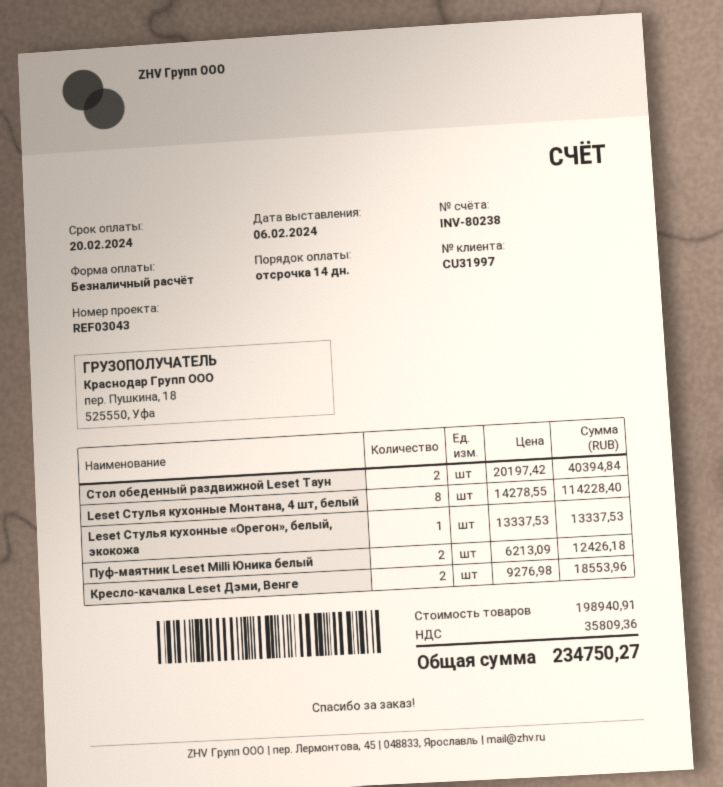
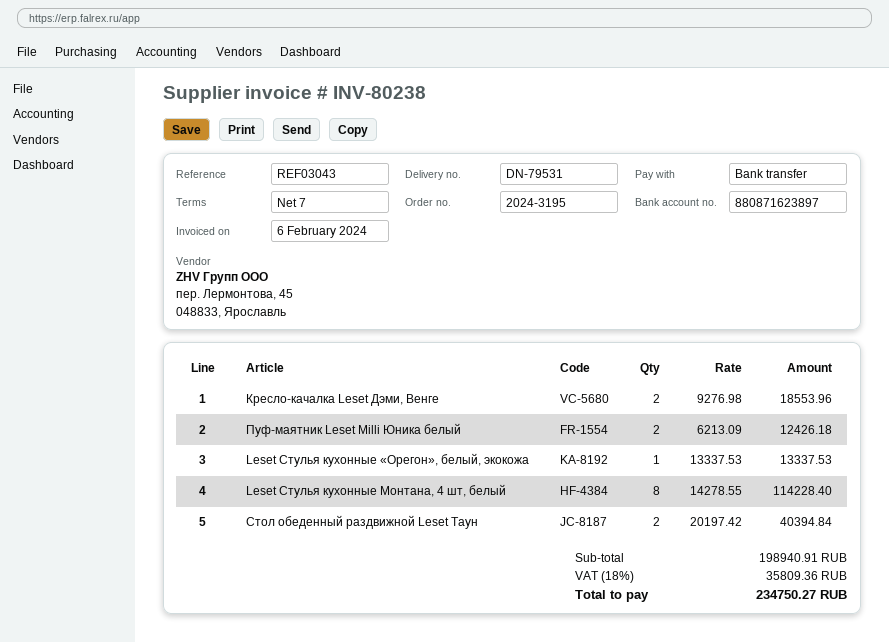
payment terms: 14 days -> 7 days

